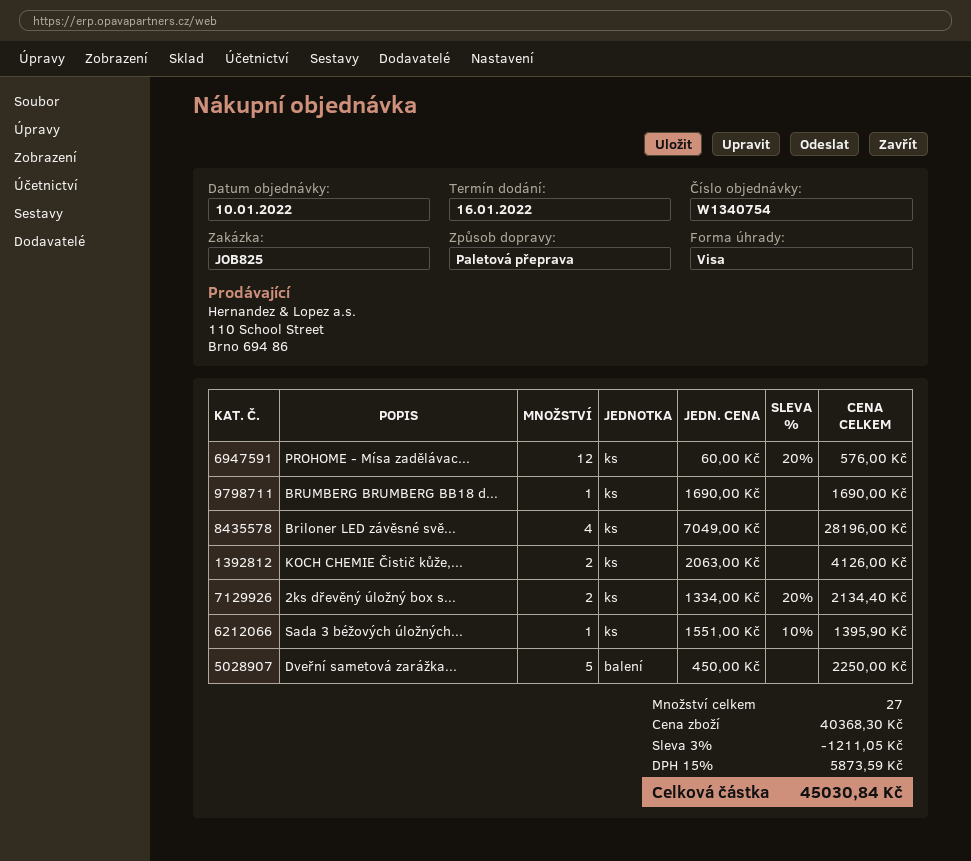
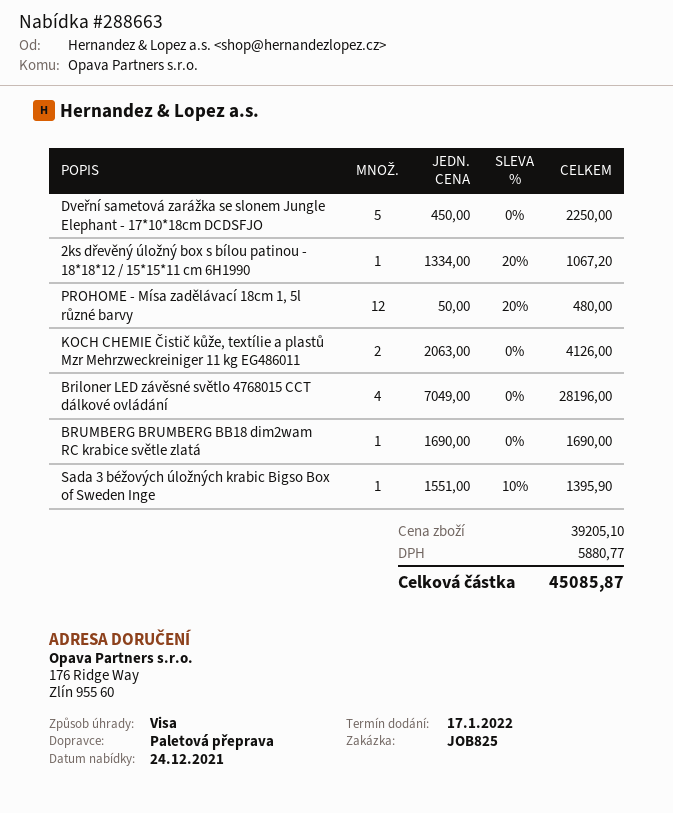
delivery date: 2022-01-16 -> 2022-01-17
PROHOME - Mísa zadělávac...: 12 x 60.00 - 20% = 576.00 -> 12 x 50.00 - 20% = 480.00
2ks dřevěný úložný box s...: 2 x 1334.00 - 20% = 2134.40 -> 1 x 1334.00 - 20% = 1067.20
subtotal: 40368.30 -> 39205.10
discount: 3% = 1211.05 -> none
tax: 5873.59 -> 5880.77
total: 45030.84 -> 45085.87

